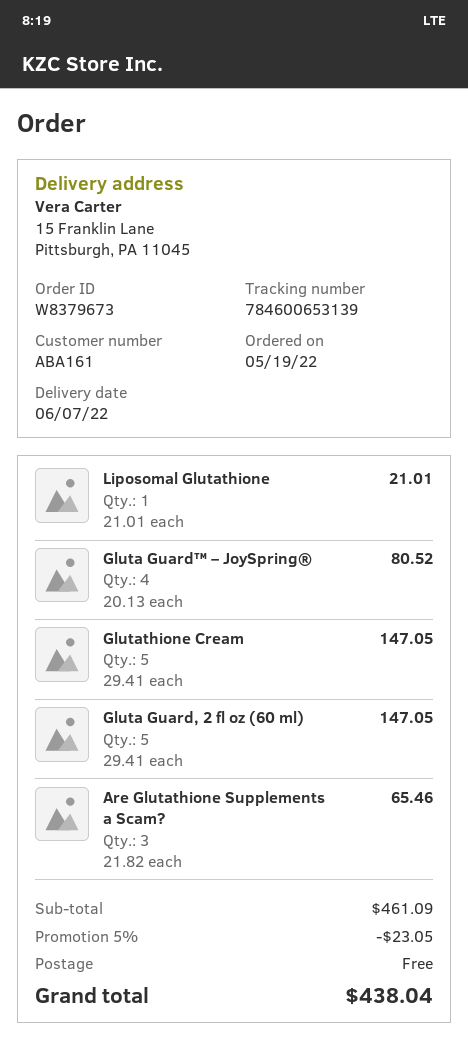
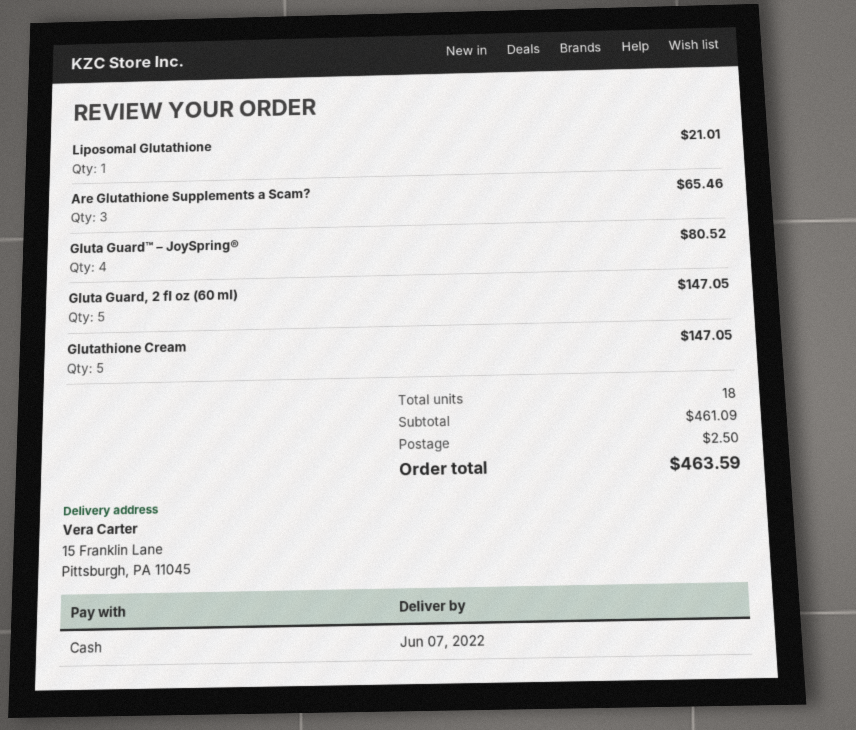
discount: 5% = 23.05 -> none
shipping: 0.00 -> 2.50
total: 438.04 -> 463.59

